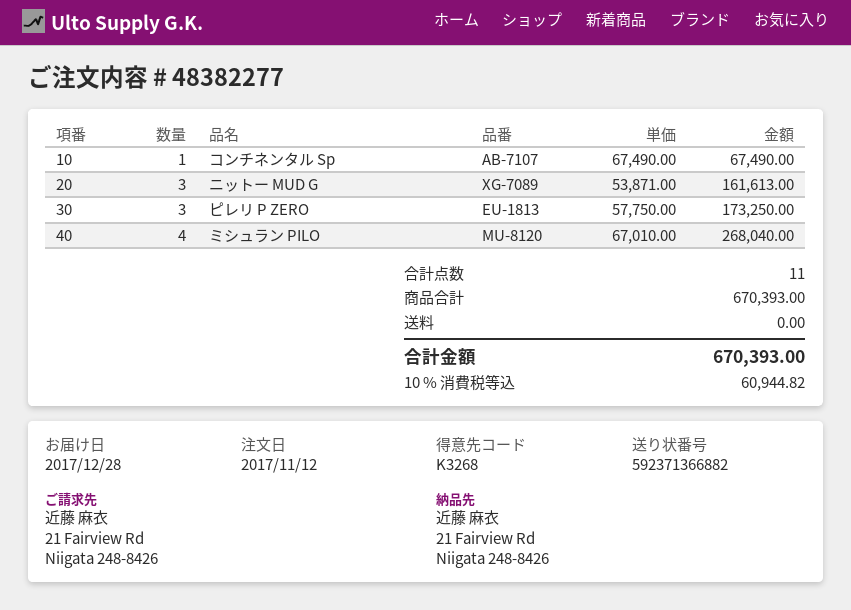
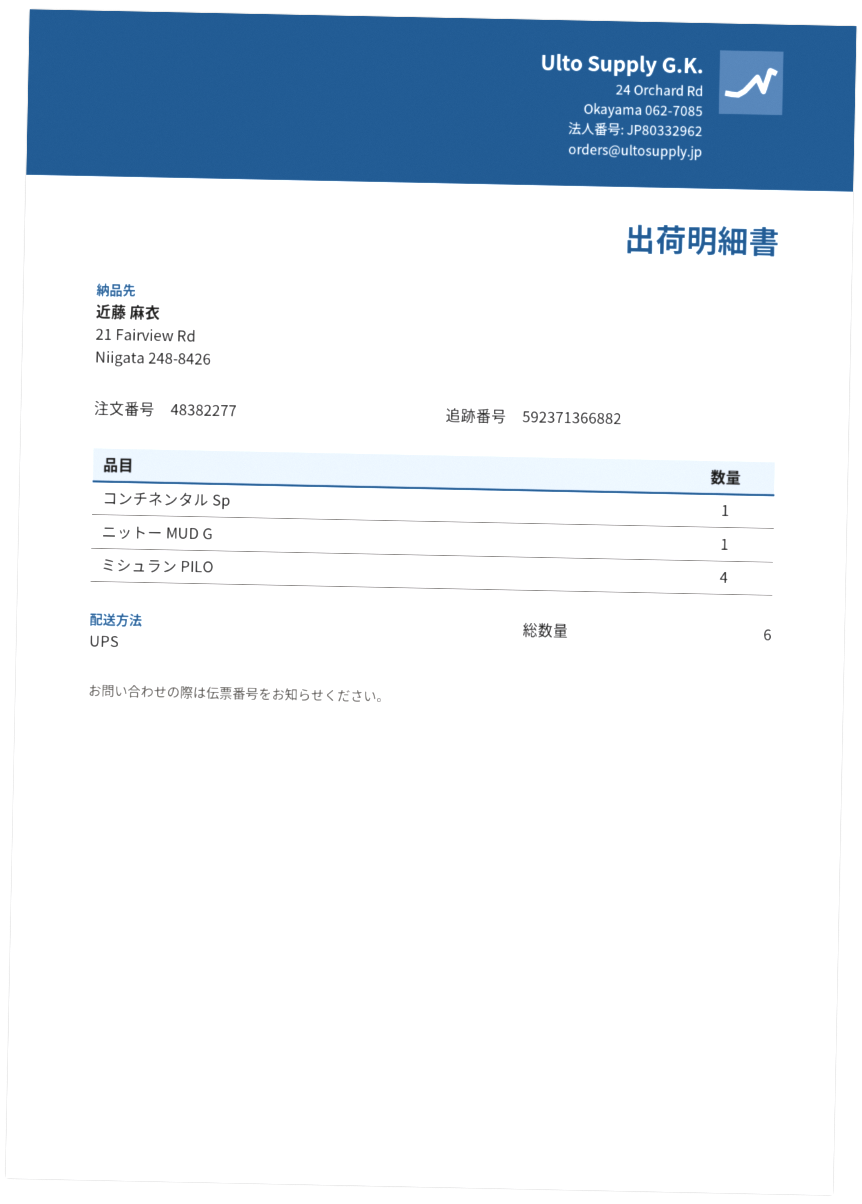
ニットー MUD G: 3 -> 1
ピレリ P ZERO: 3 -> none
total quantity: 11 -> 6

